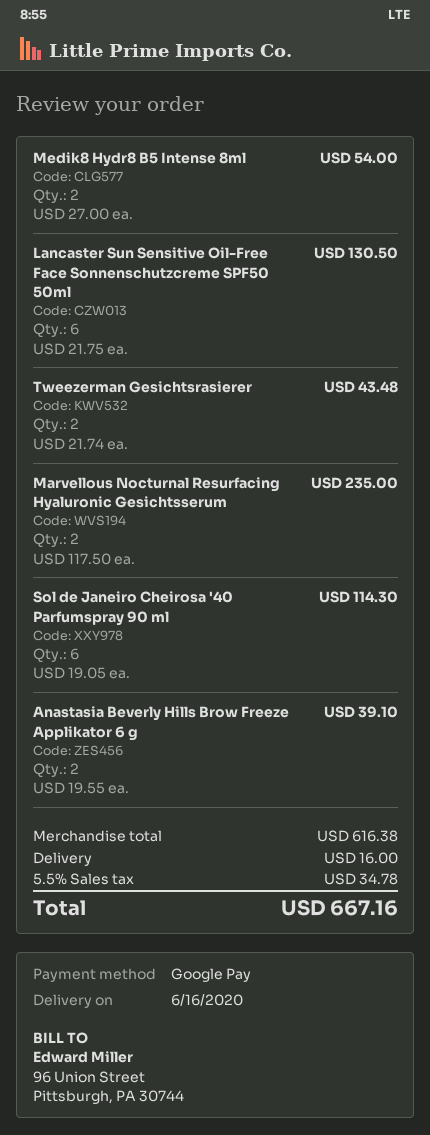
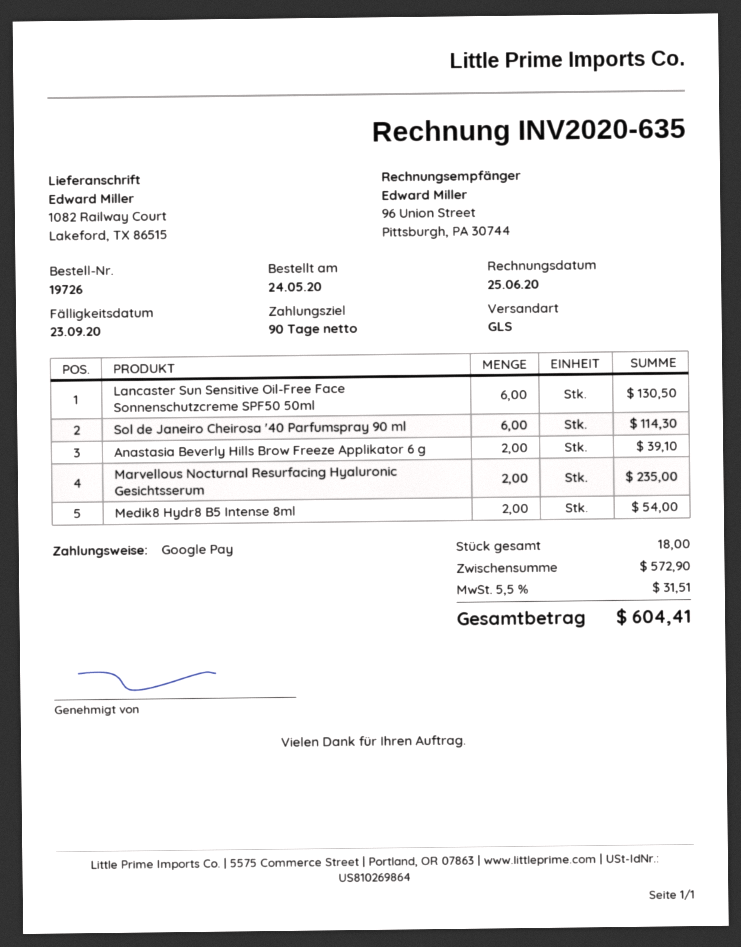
Tweezerman Gesichtsrasierer: 2 for 43.48 -> none
subtotal: 616.38 -> 572.90
shipping: 16.00 -> none
tax: 5.5% = 34.78 -> 5.5% = 31.51
total: 667.16 -> 604.41

